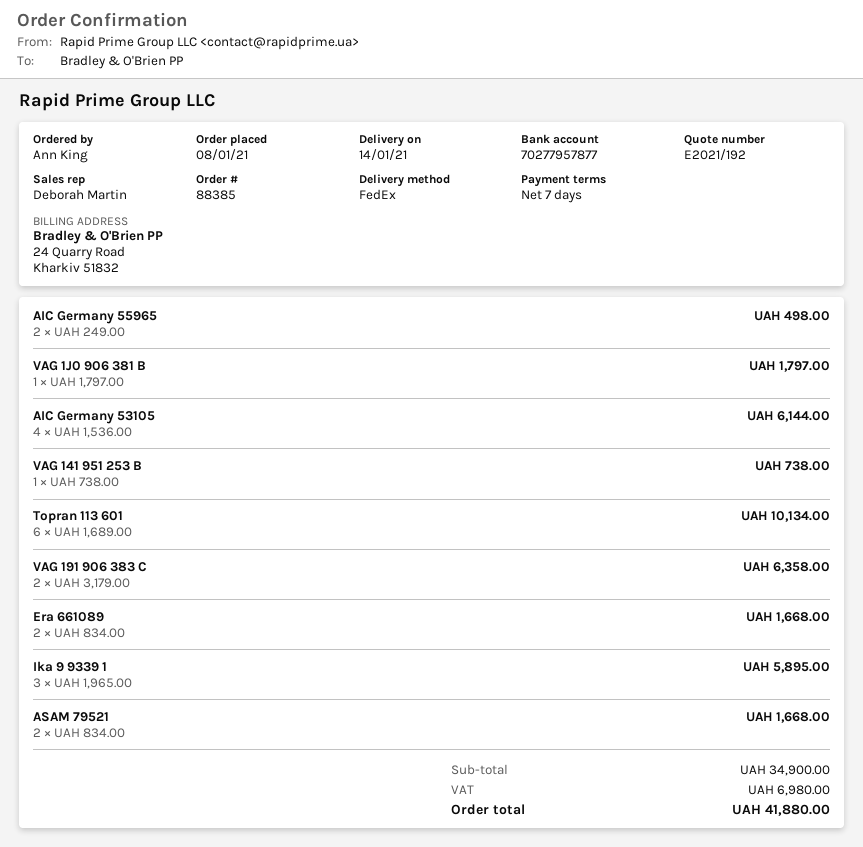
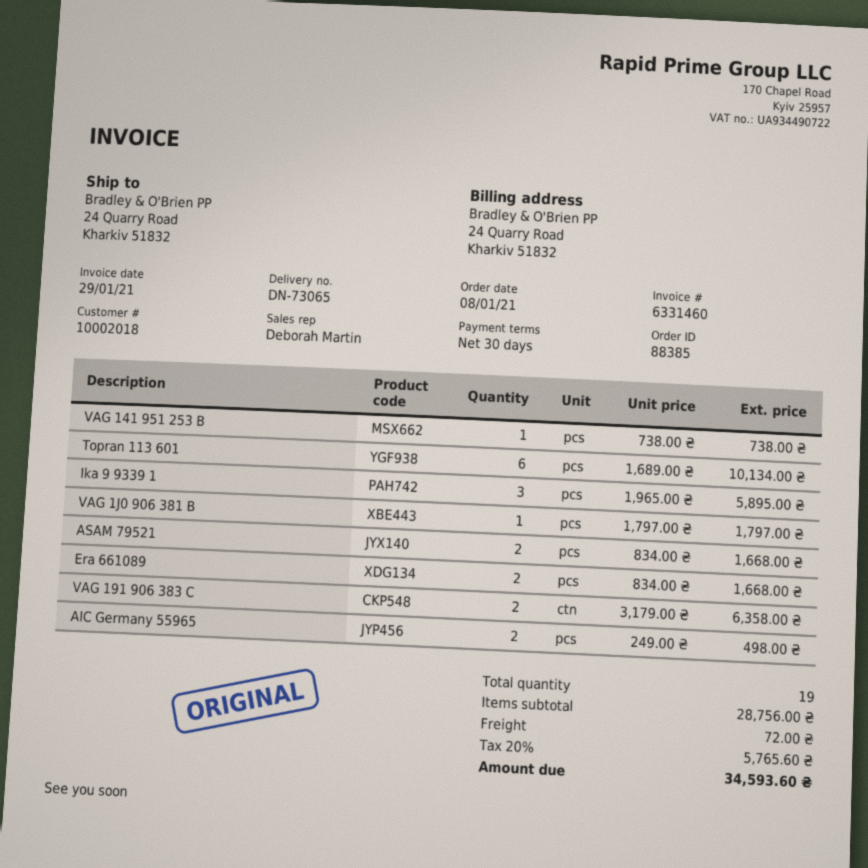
payment terms: 7 days -> 30 days
AIC Germany 53105: 4 x 1536.00 = 6144.00 -> none
subtotal: 34900.00 -> 28756.00
shipping: none -> 72.00
tax: 6980.00 -> 5765.60
total: 41880.00 -> 34593.60

